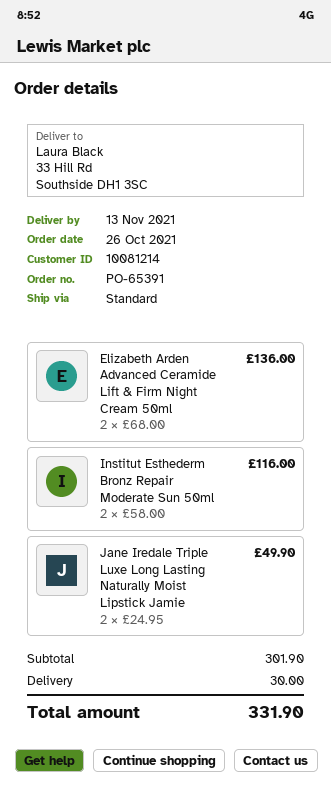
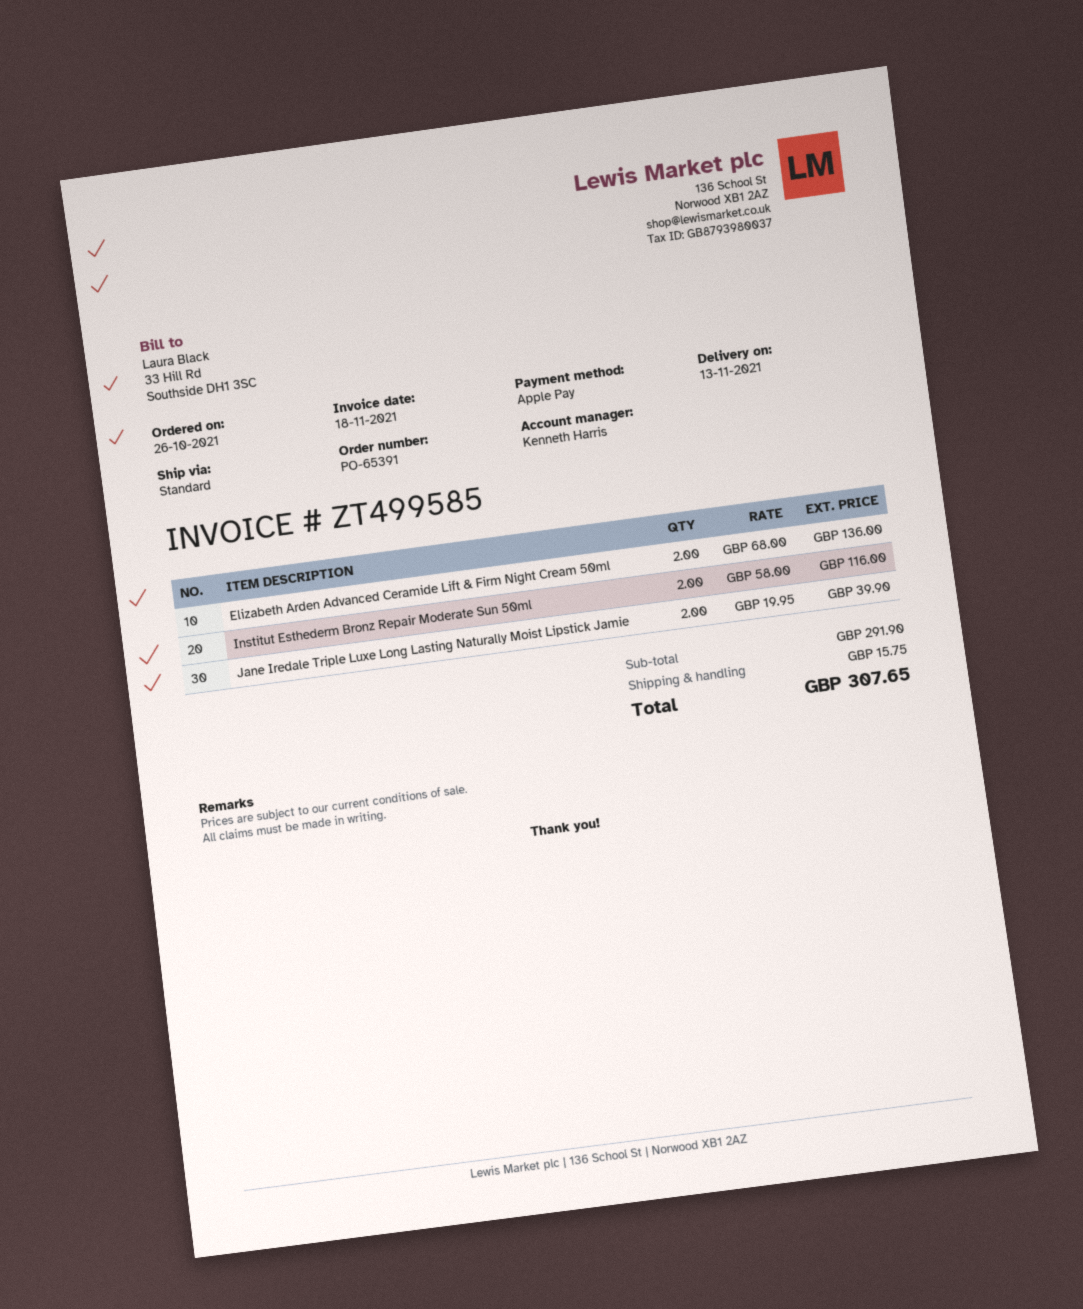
Jane Iredale Triple Luxe Long Lasting Naturally Moist Lipstick Jamie: 2 x 24.95 = 49.90 -> 2 x 19.95 = 39.90
subtotal: 301.90 -> 291.90
shipping: 30.00 -> 15.75
total: 331.90 -> 307.65

